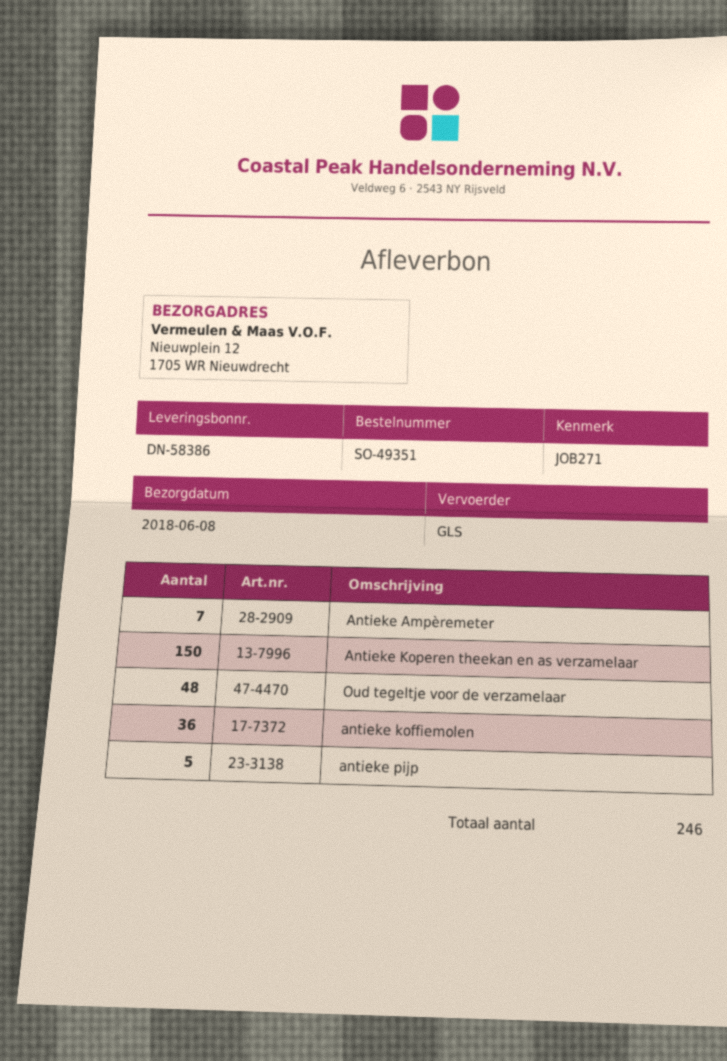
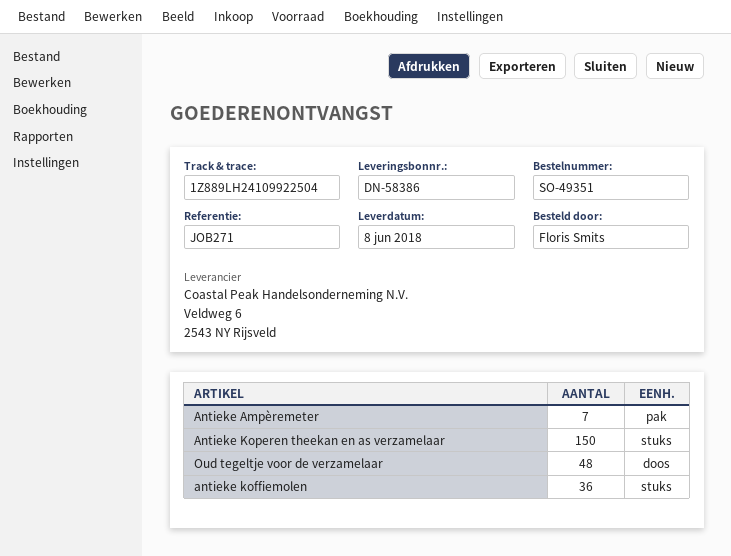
antieke pijp: 5 -> none

